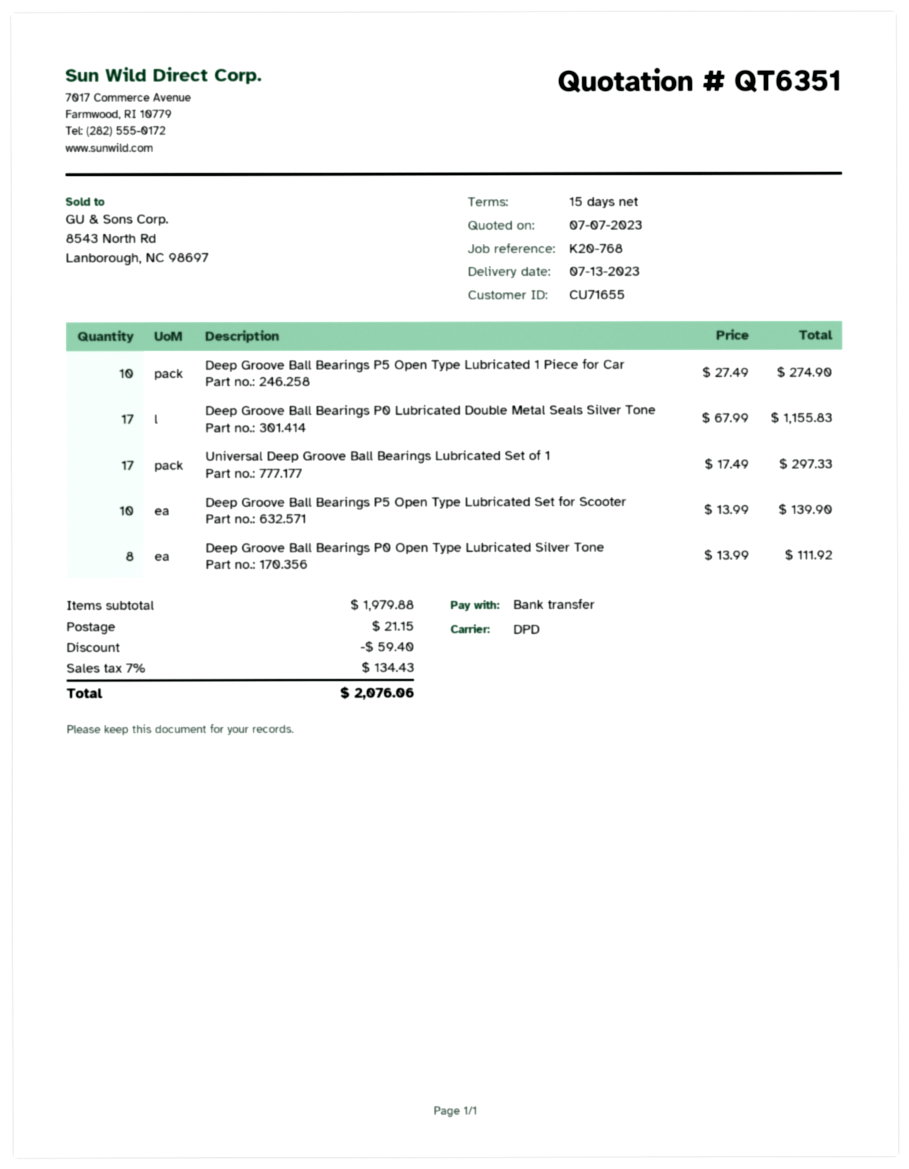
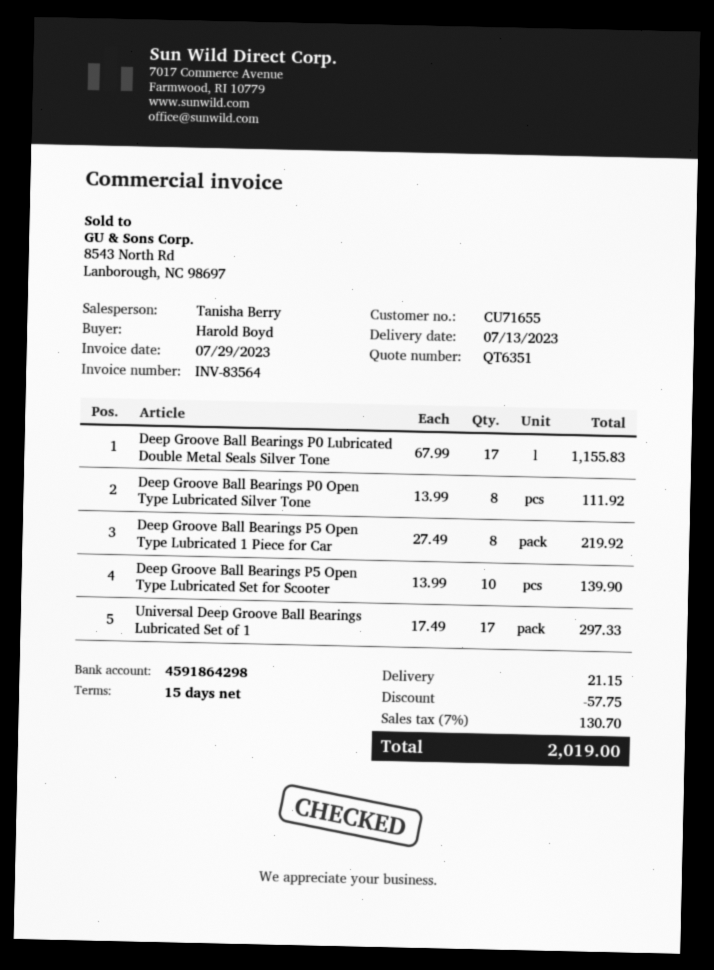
Deep Groove Ball Bearings P5 Open Type Lubricated 1 Piece for Car: 10 x 27.49 = 274.90 -> 8 x 27.49 = 219.92
discount: 59.40 -> 57.75
tax: 7% = 134.43 -> 7% = 130.70
total: 2076.06 -> 2019.00

